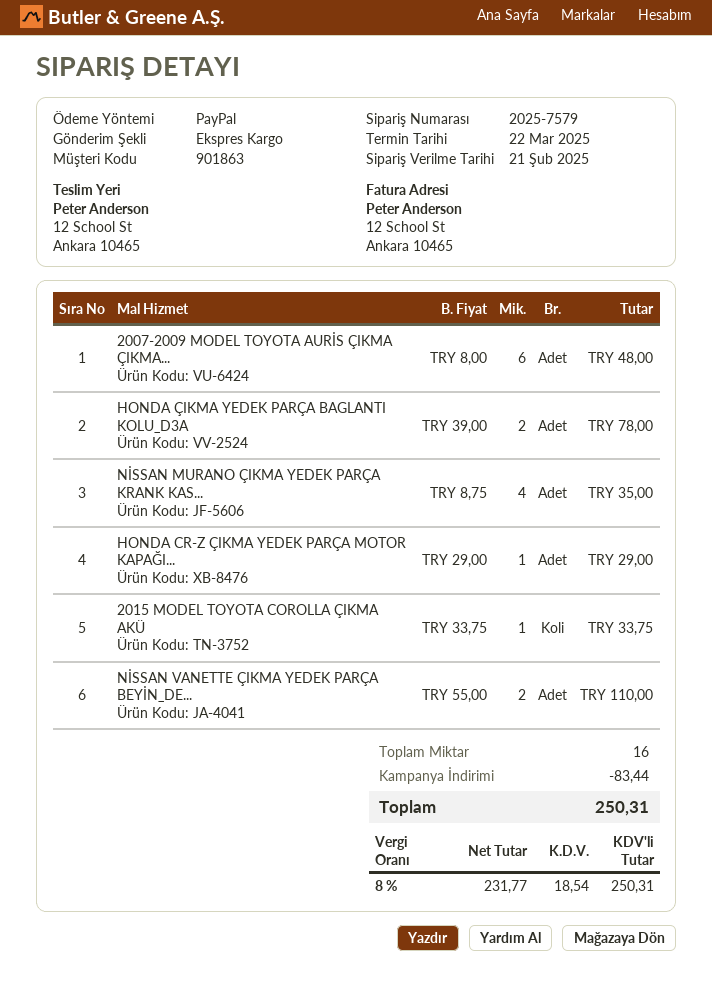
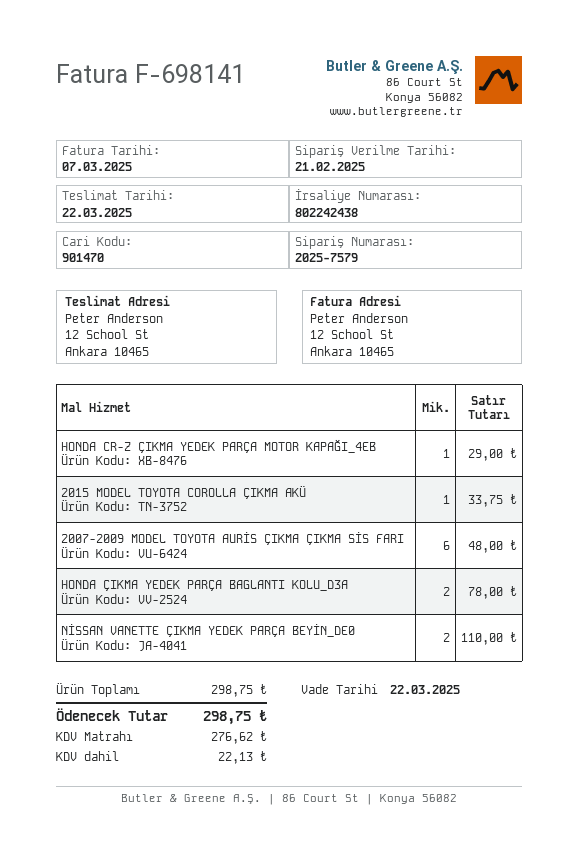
customer number: 901863 -> 901470
NİSSAN MURANO ÇIKMA YEDEK PARÇA KRANK KAS...: 4 for 35.00 -> none
discount: 83.44 -> none
net: 231.77 -> 276.62
tax: 18.54 -> 22.13
total: 250.31 -> 298.75

